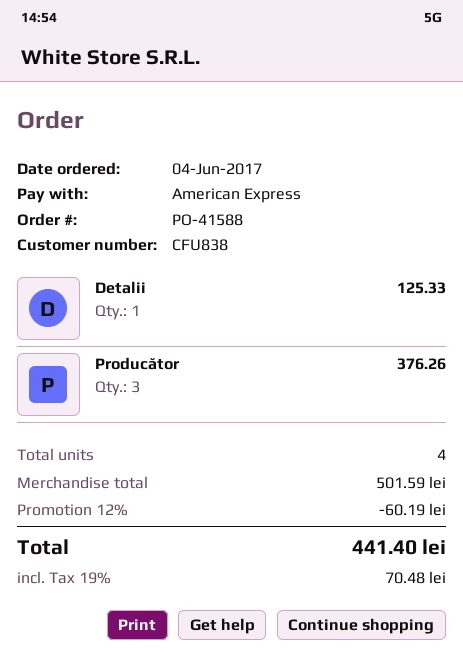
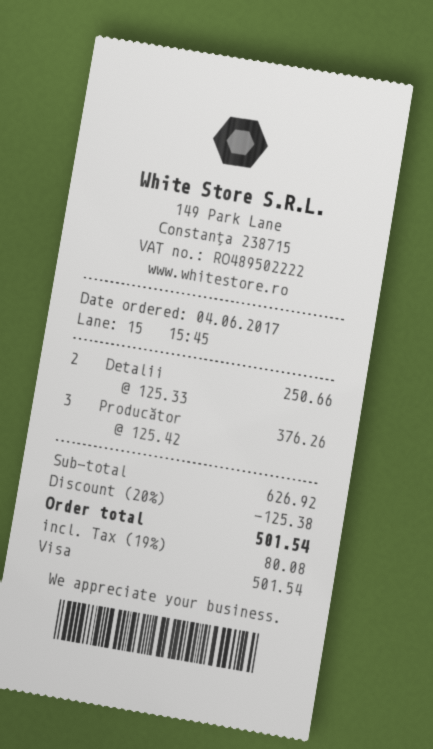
payment method: American Express -> Visa
Detalii: 1 for 125.33 -> 2 for 250.66
subtotal: 501.59 -> 626.92
discount: 12% = 60.19 -> 20% = 125.38
tax: 19% = 70.48 -> 19% = 80.08
total: 441.40 -> 501.54

